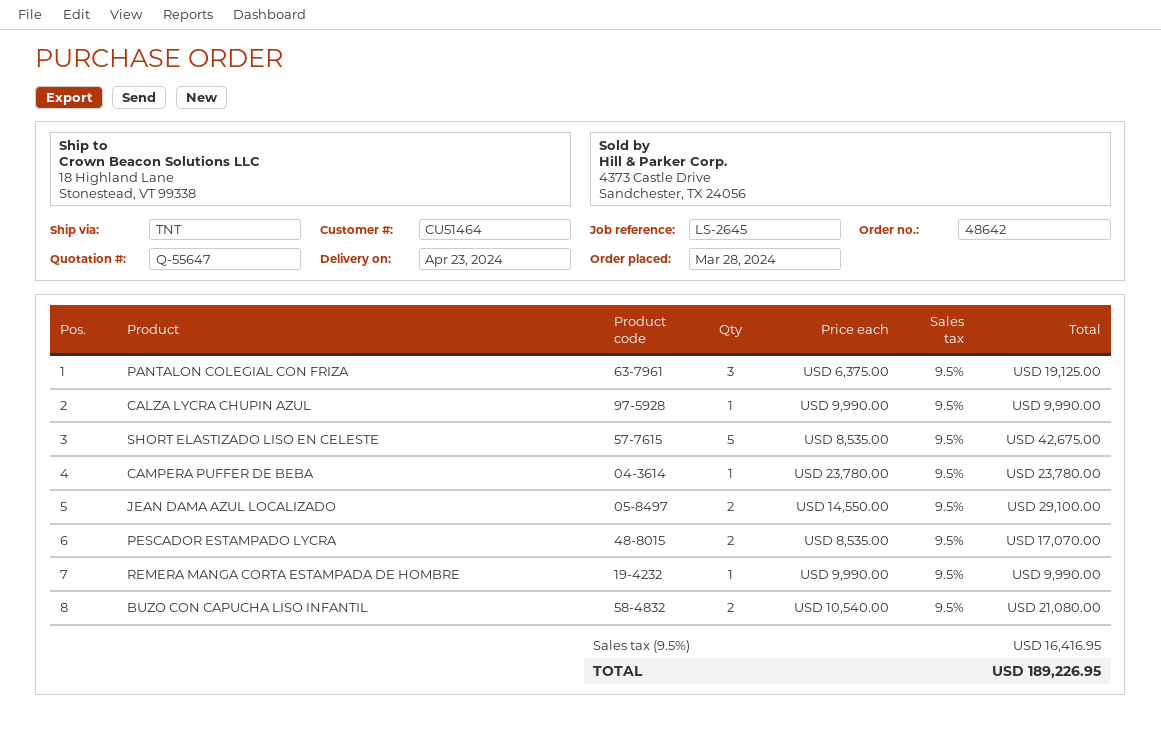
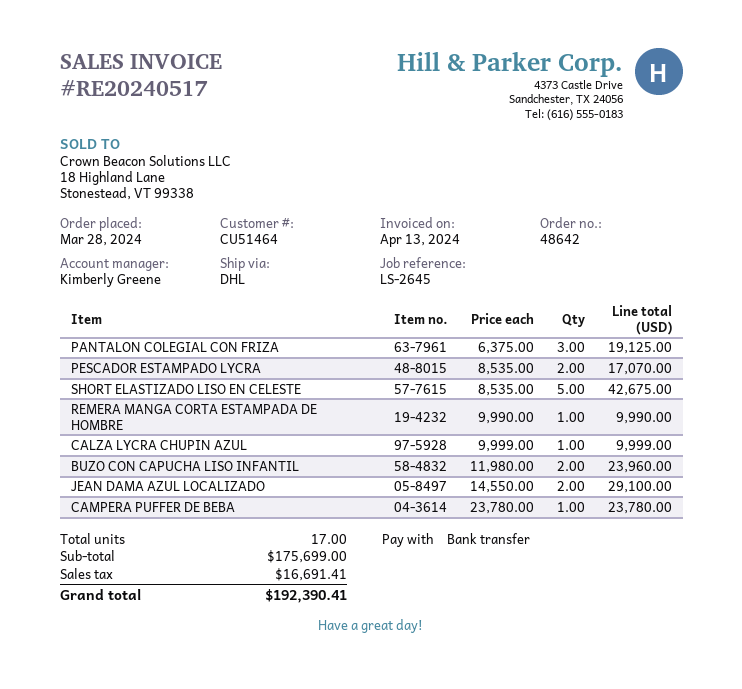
shipping method: TNT -> DHL
CALZA LYCRA CHUPIN AZUL: 1 x 9990.00 = 9990.00 -> 1 x 9999.00 = 9999.00
BUZO CON CAPUCHA LISO INFANTIL: 2 x 10540.00 = 21080.00 -> 2 x 11980.00 = 23960.00
tax: 16416.95 -> 16691.41
total: 189226.95 -> 192390.41

